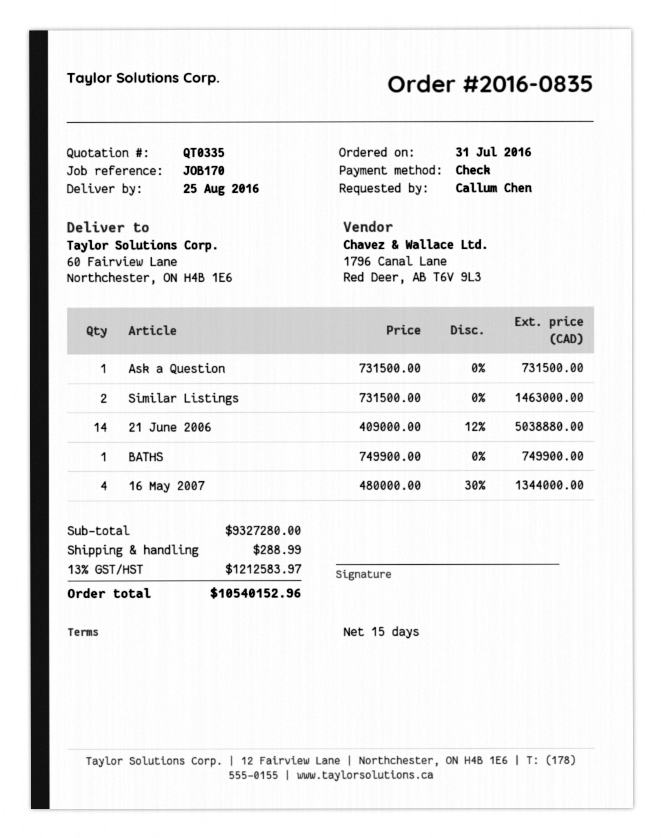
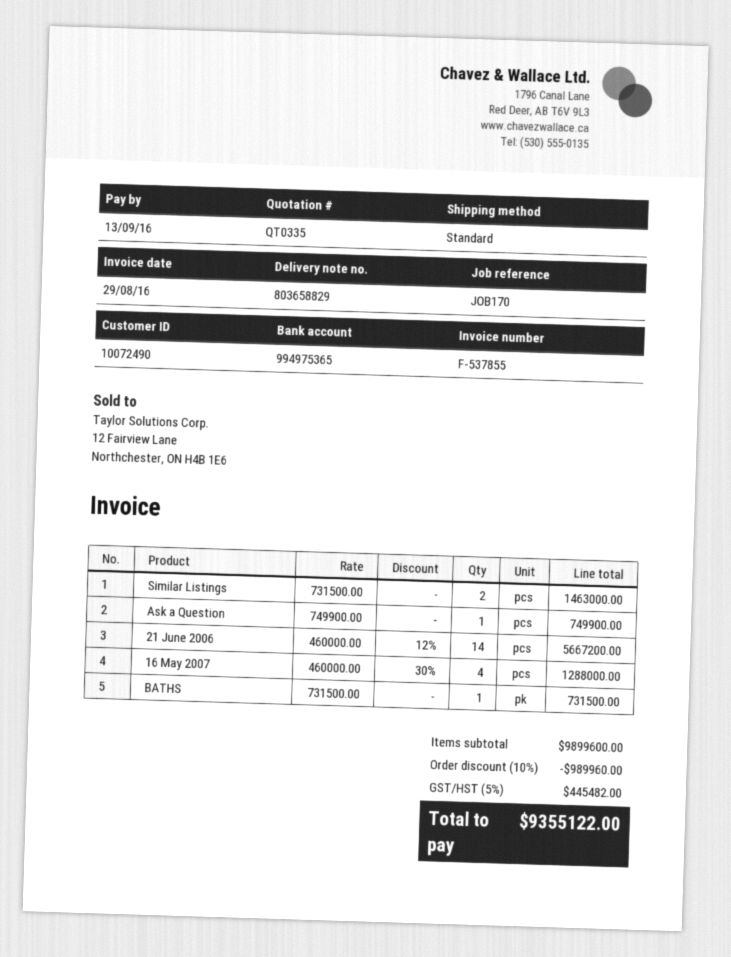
Ask a Question: 1 x 731500.00 = 731500.00 -> 1 x 749900.00 = 749900.00
21 June 2006: 14 x 409000.00 - 12% = 5038880.00 -> 14 x 460000.00 - 12% = 5667200.00
BATHS: 1 x 749900.00 = 749900.00 -> 1 x 731500.00 = 731500.00
16 May 2007: 4 x 480000.00 - 30% = 1344000.00 -> 4 x 460000.00 - 30% = 1288000.00
subtotal: 9327280.00 -> 9899600.00
discount: none -> 10% = 989960.00
shipping: 288.99 -> none
tax: 13% = 1212583.97 -> 5% = 445482.00
total: 10540152.96 -> 9355122.00

